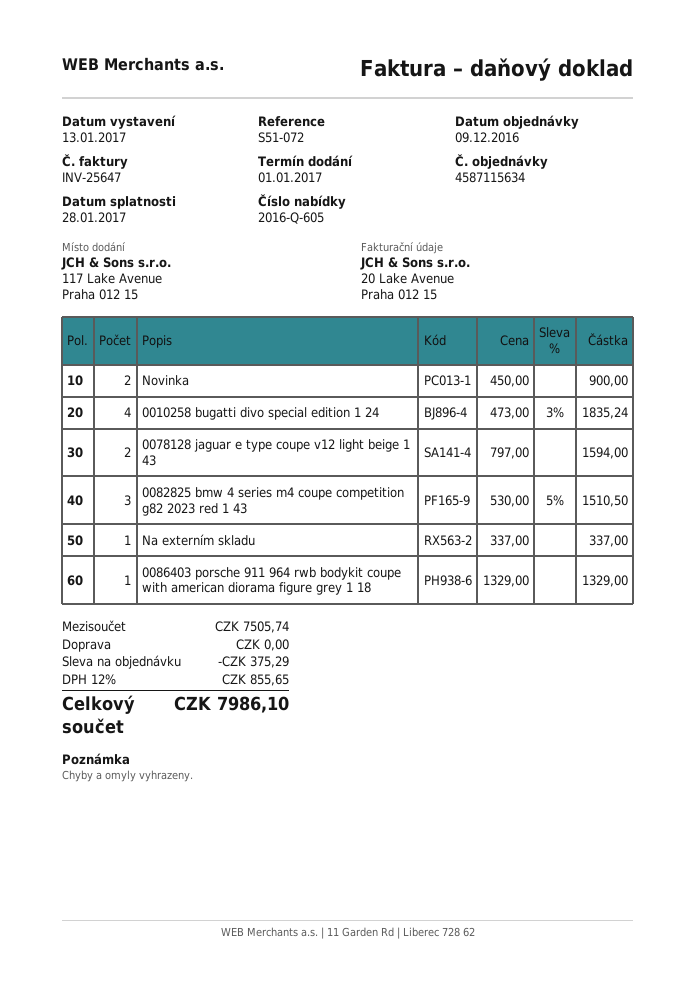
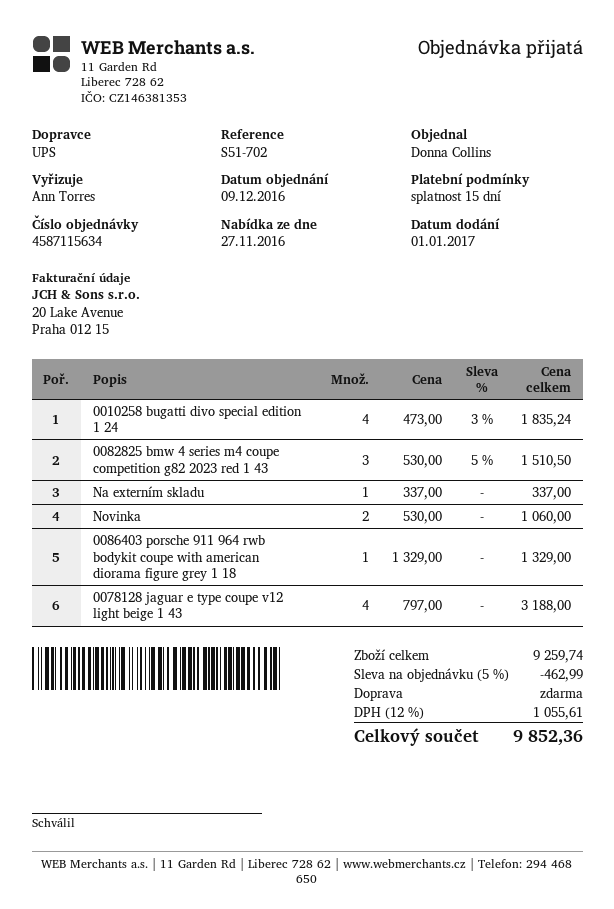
reference: S51-072 -> S51-702
Novinka: 2 x 450.00 = 900.00 -> 2 x 530.00 = 1060.00
0078128 jaguar e type coupe v12 light beige 1 43: 2 x 797.00 = 1594.00 -> 4 x 797.00 = 3188.00
subtotal: 7505.74 -> 9259.74
discount: 375.29 -> 462.99
tax: 12% = 855.65 -> 12% = 1055.61
total: 7986.10 -> 9852.36

